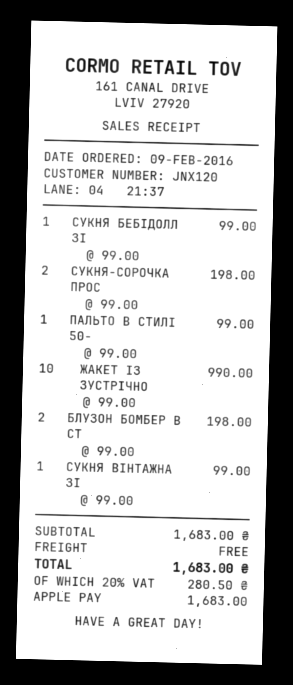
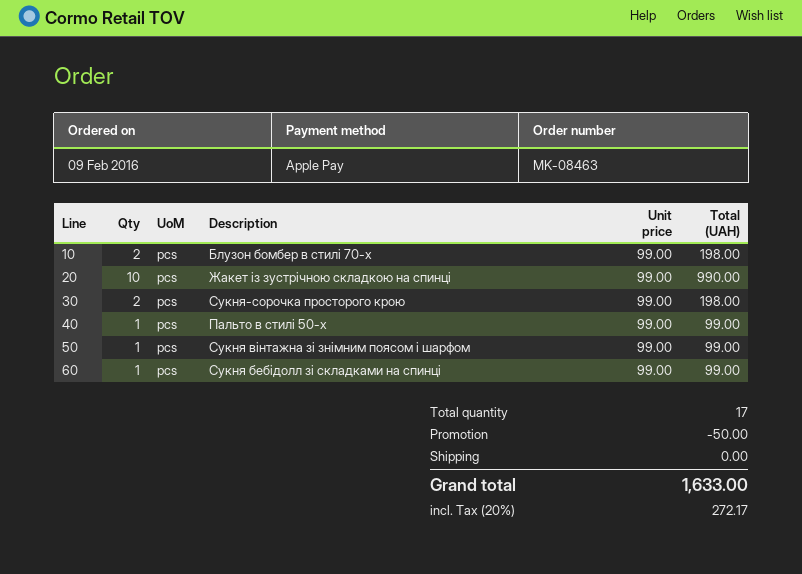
discount: none -> 50.00
tax: 20% = 280.50 -> 20% = 272.17
total: 1683.00 -> 1633.00

